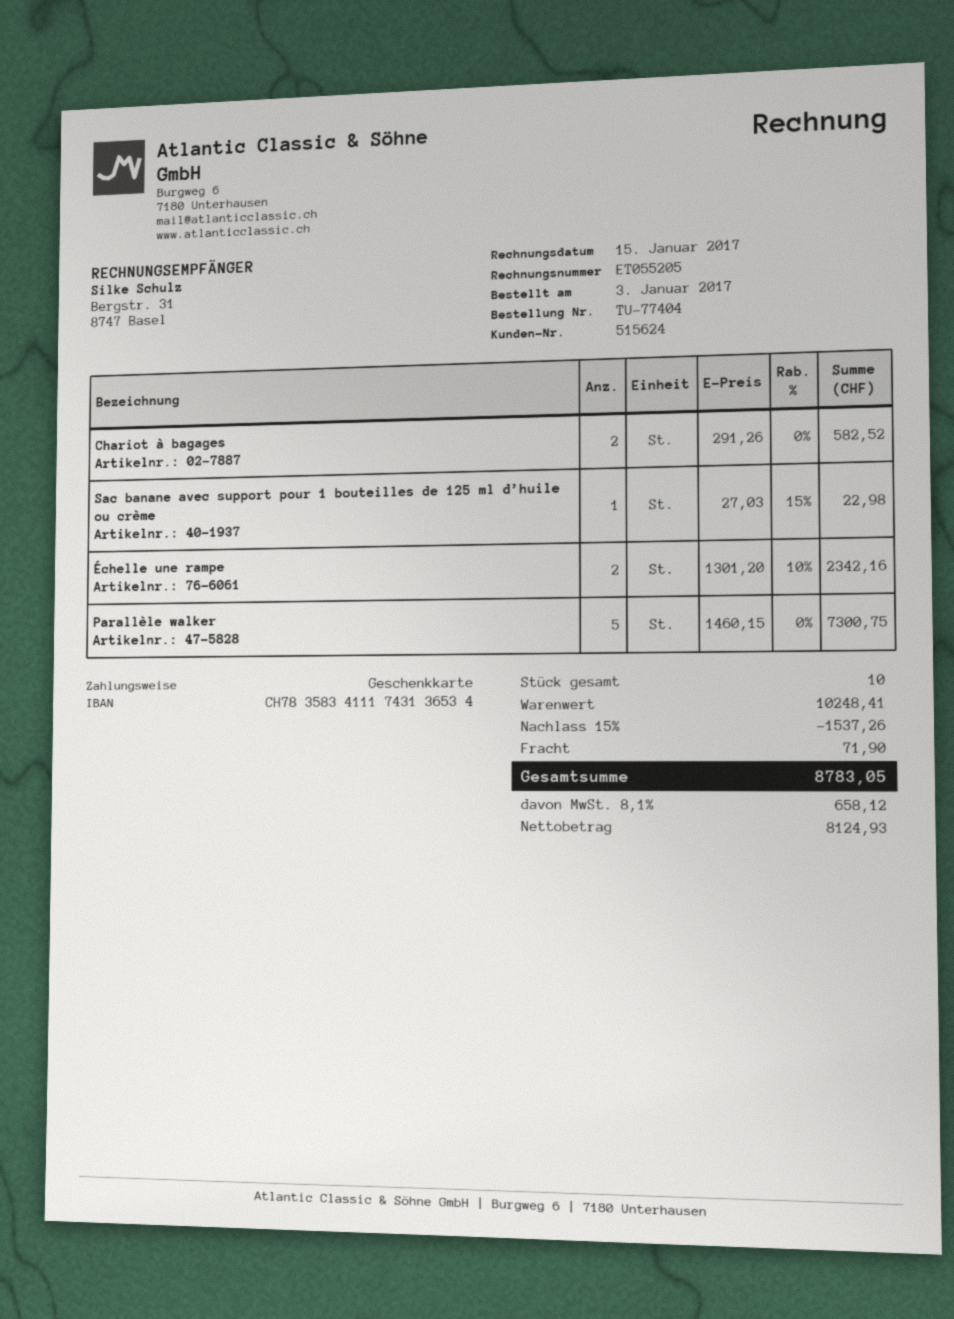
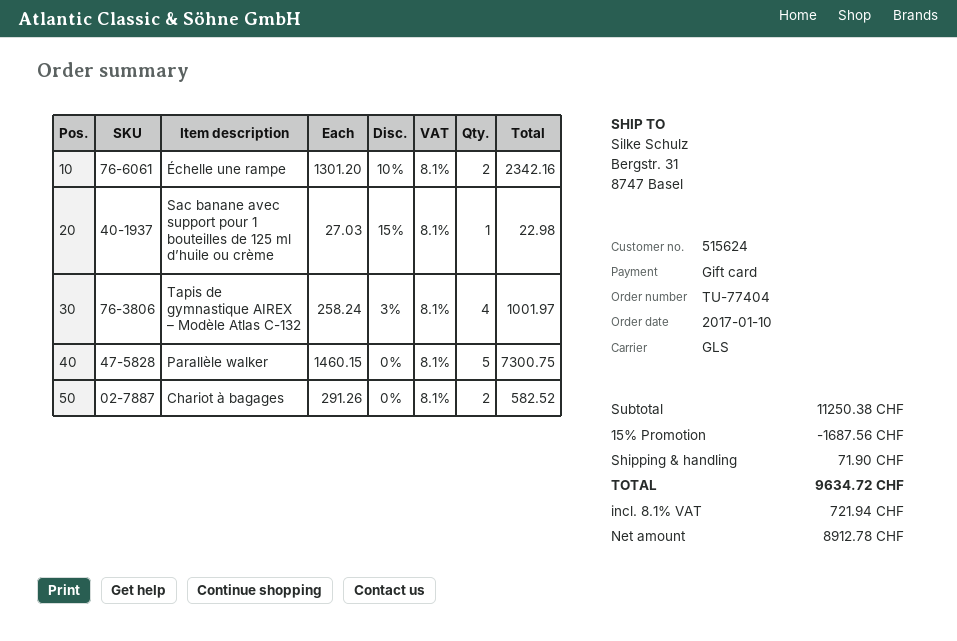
order date: 2017-01-03 -> 2017-01-10
Tapis de gymnastique AIREX – Modèle Atlas C-132: none -> 4 x 258.24 - 3% = 1001.97
subtotal: 10248.41 -> 11250.38
discount: 15% = 1537.26 -> 15% = 1687.56
net: 8124.93 -> 8912.78
tax: 8.1% = 658.12 -> 8.1% = 721.94
total: 8783.05 -> 9634.72

